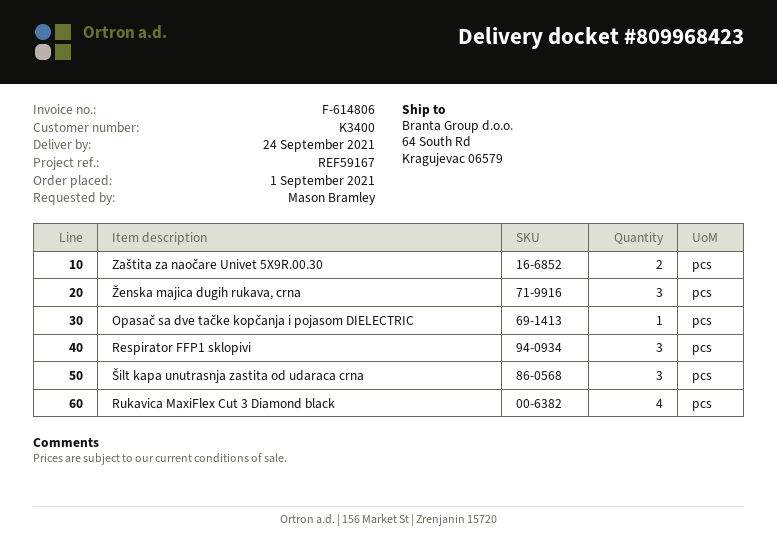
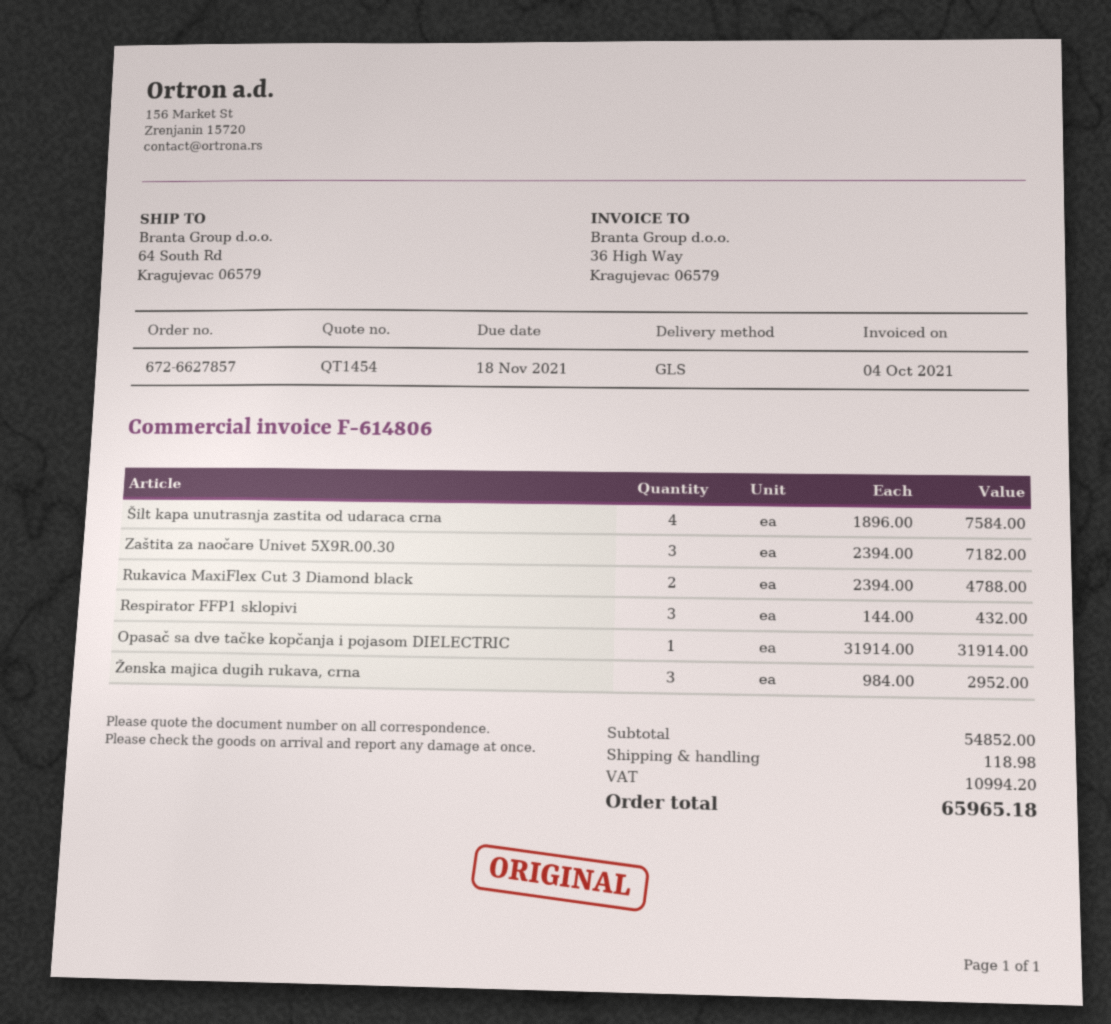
Zaštita za naočare Univet 5X9R.00.30: 2 -> 3
Šilt kapa unutrasnja zastita od udaraca crna: 3 -> 4
Rukavica MaxiFlex Cut 3 Diamond black: 4 -> 2

